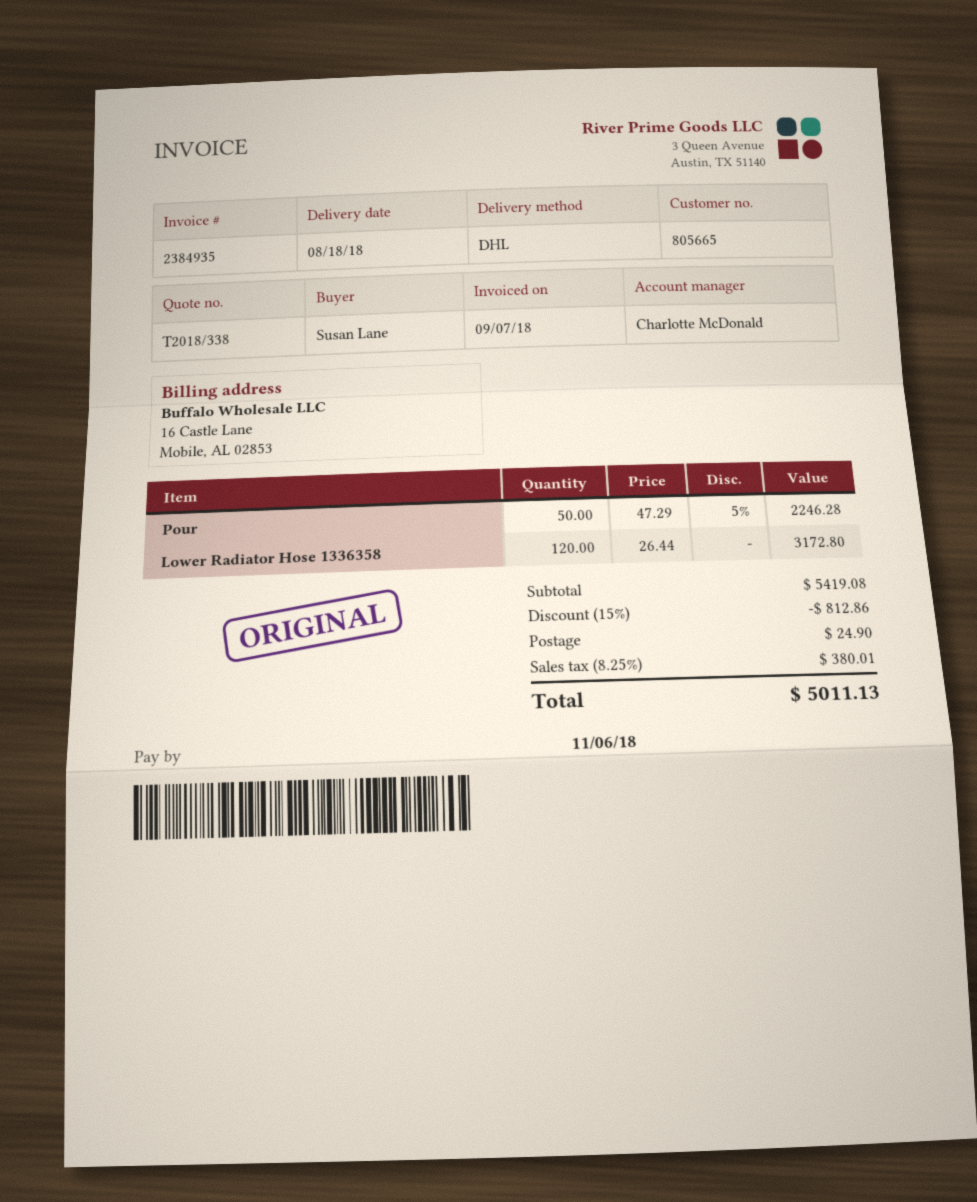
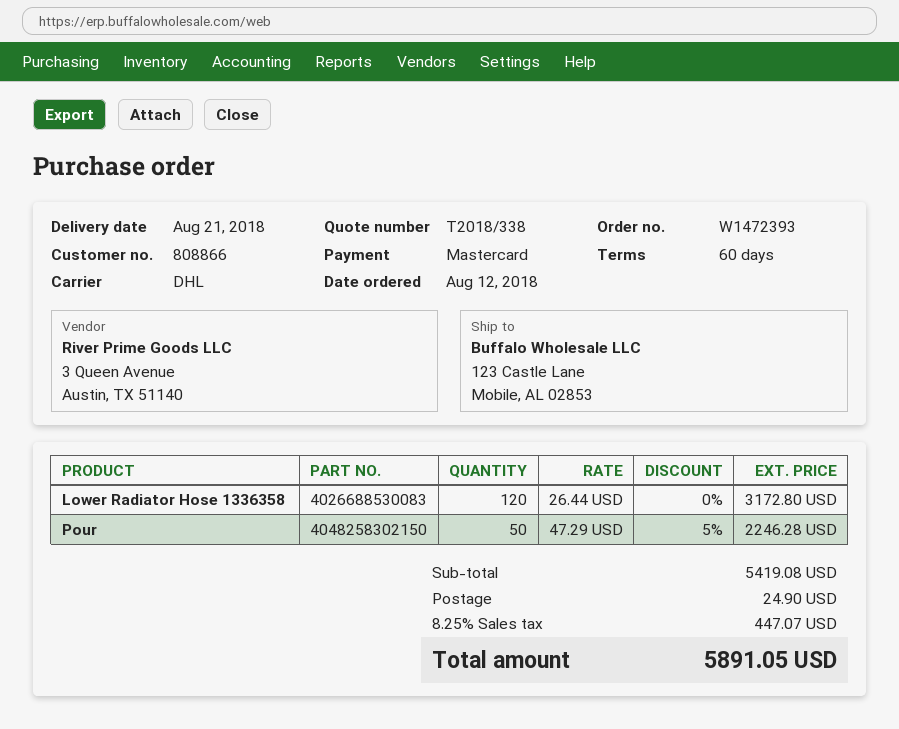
delivery date: 2018-08-18 -> 2018-08-21
customer number: 805665 -> 808866
discount: 15% = 812.86 -> none
tax: 8.25% = 380.01 -> 8.25% = 447.07
total: 5011.13 -> 5891.05

